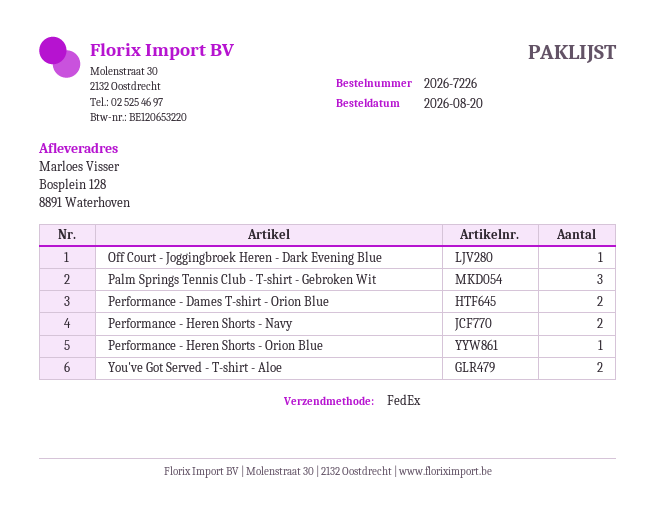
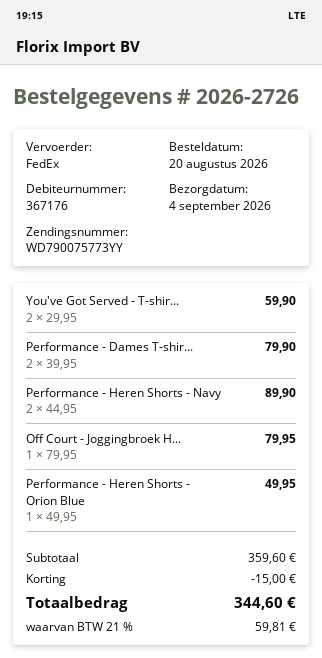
order number: 2026-7226 -> 2026-2726
Palm Springs Tennis Club - T-shirt - Gebroken Wit: 3 -> none

